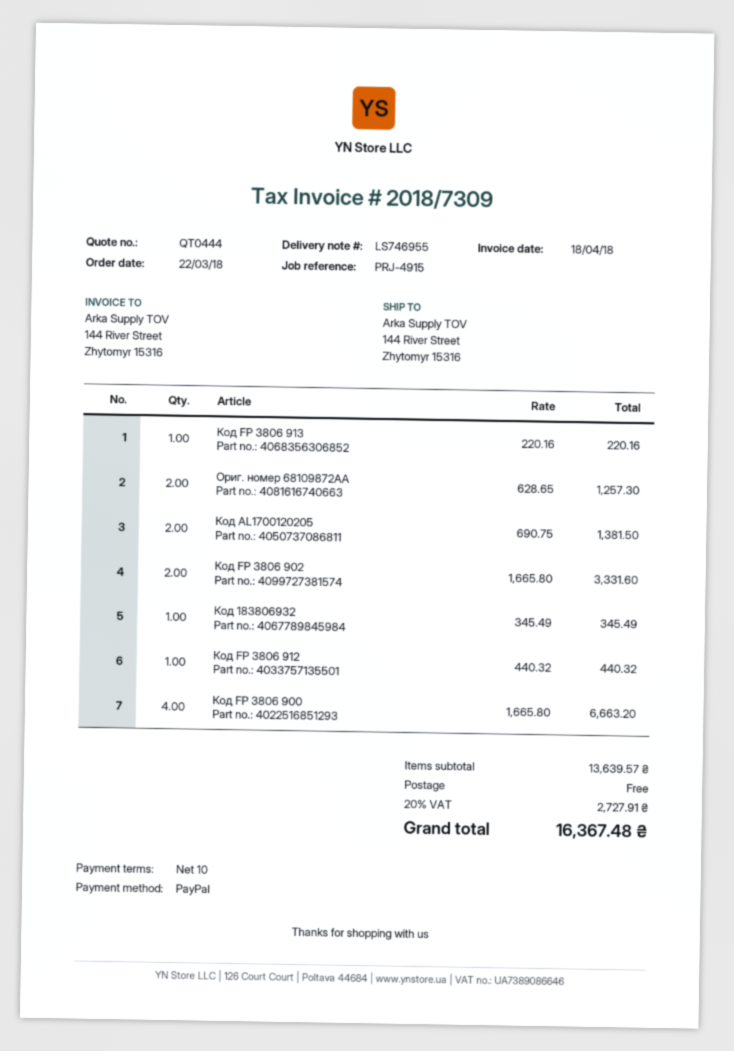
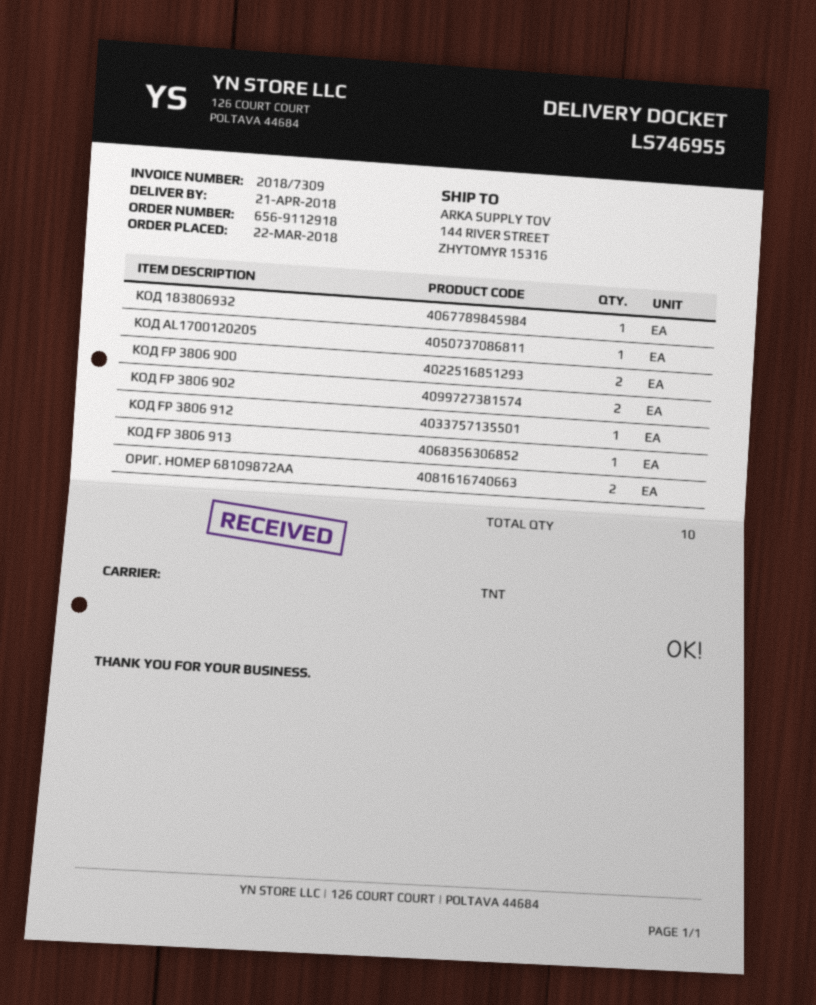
Код AL1700120205: 2 -> 1
Код FP 3806 900: 4 -> 2

